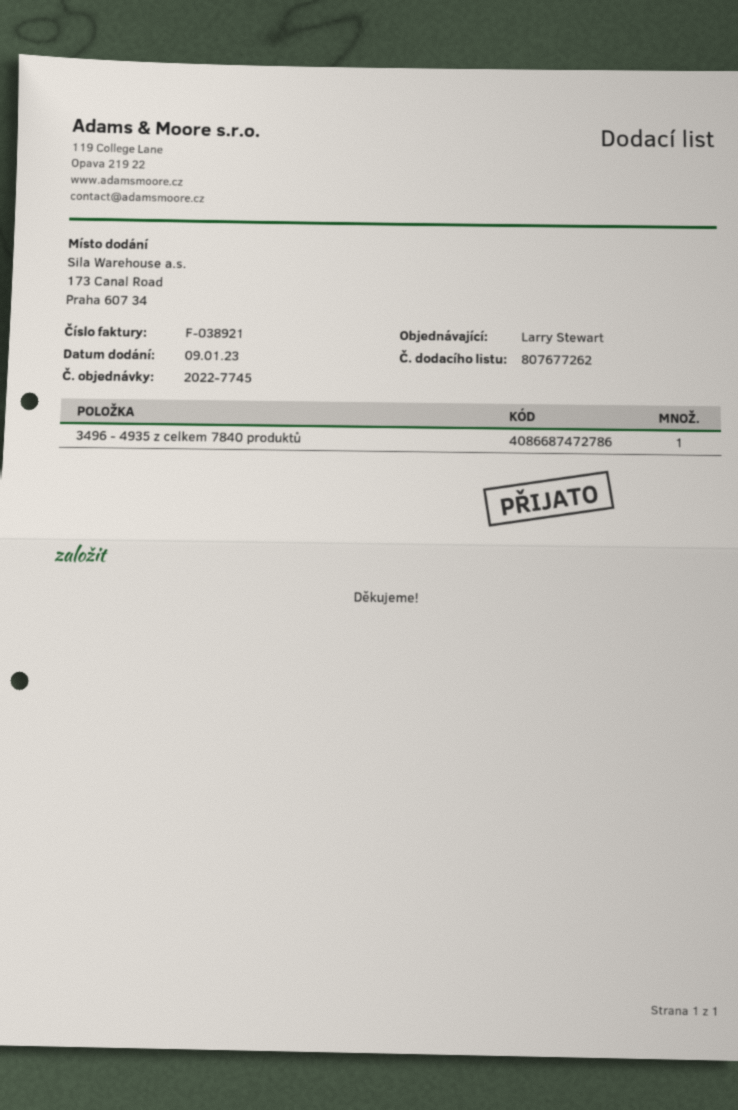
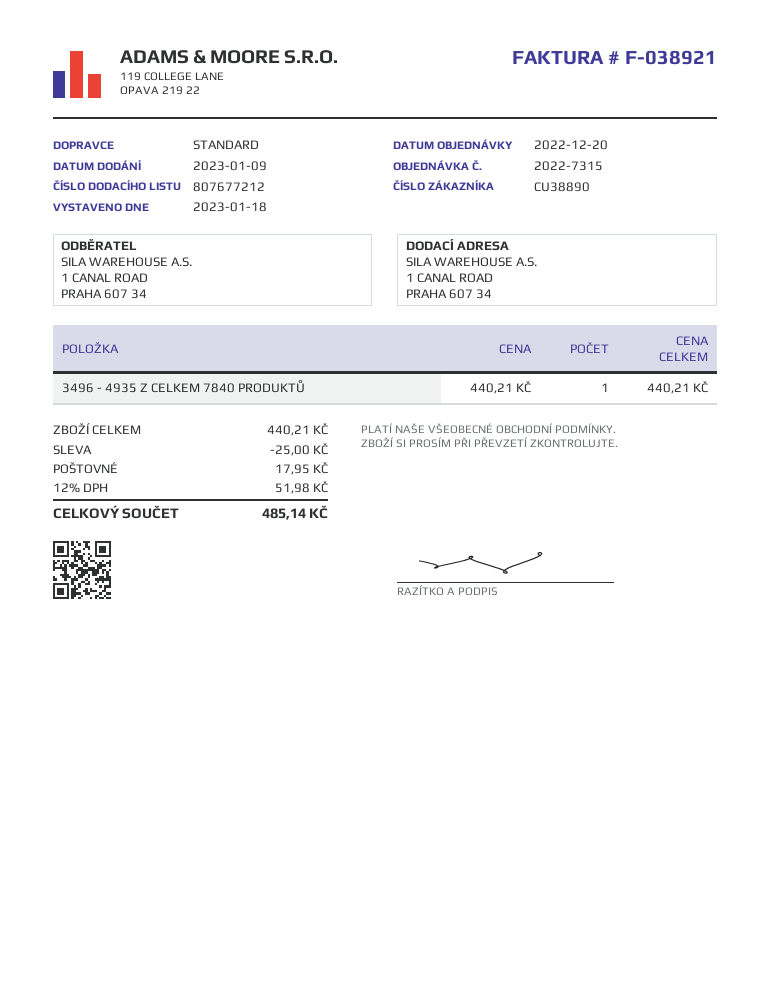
order number: 2022-7745 -> 2022-7315
delivery note number: 807677262 -> 807677212
ship to: 173 Canal Road, Praha 607 34 -> 1 CANAL ROAD, PRAHA 607 34

